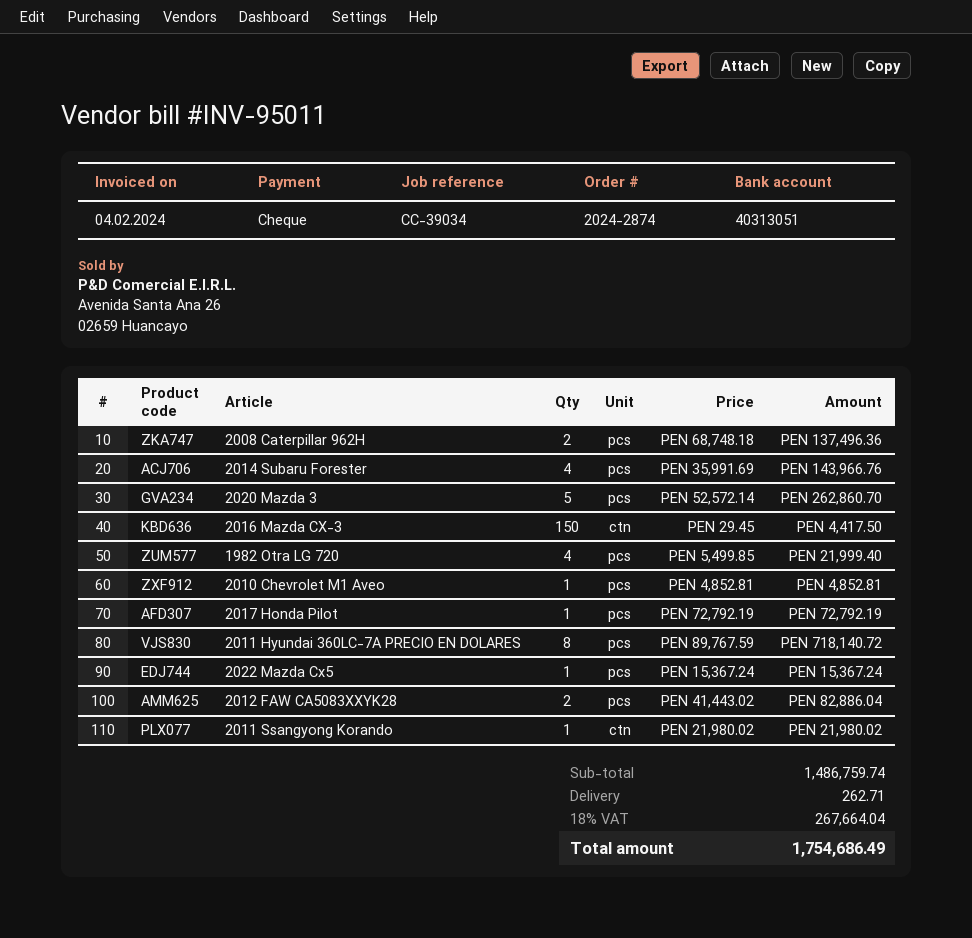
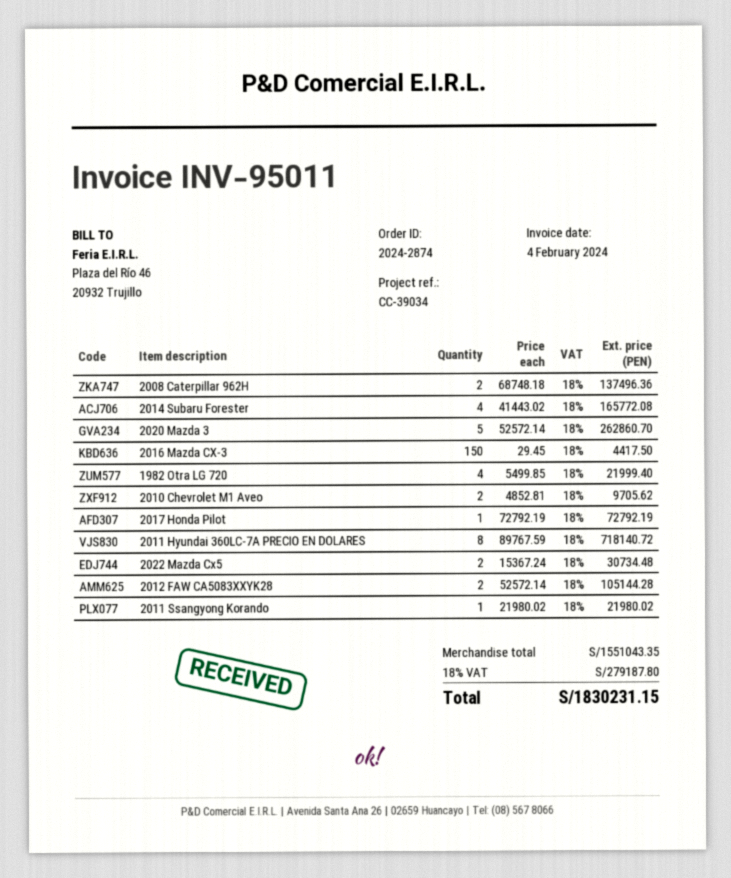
2014 Subaru Forester: 4 x 35991.69 = 143966.76 -> 4 x 41443.02 = 165772.08
2010 Chevrolet M1 Aveo: 1 x 4852.81 = 4852.81 -> 2 x 4852.81 = 9705.62
2022 Mazda Cx5: 1 x 15367.24 = 15367.24 -> 2 x 15367.24 = 30734.48
2012 FAW CA5083XXYK28: 2 x 41443.02 = 82886.04 -> 2 x 52572.14 = 105144.28
subtotal: 1486759.74 -> 1551043.35
shipping: 262.71 -> none
tax: 18% = 267664.04 -> 18% = 279187.80
total: 1754686.49 -> 1830231.15

